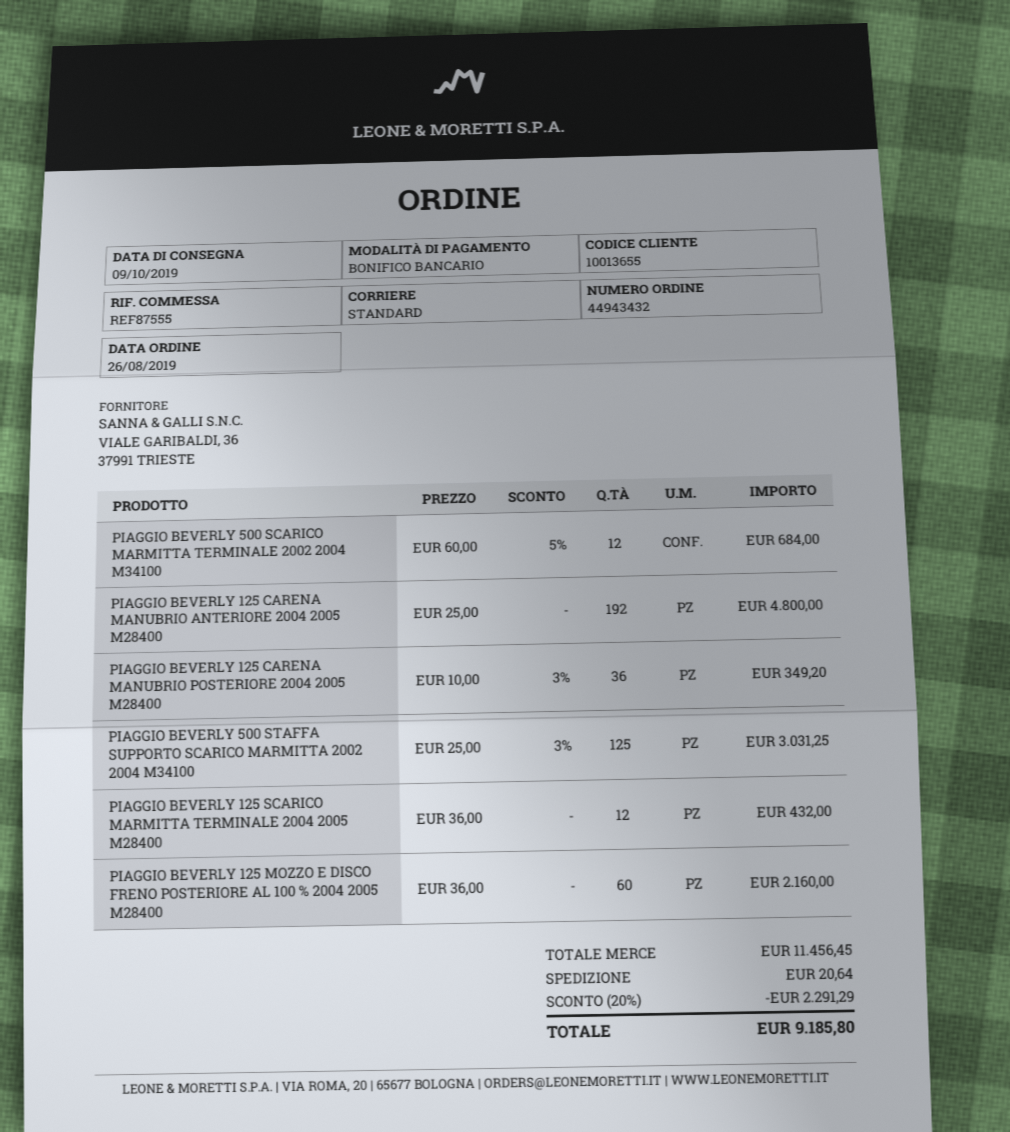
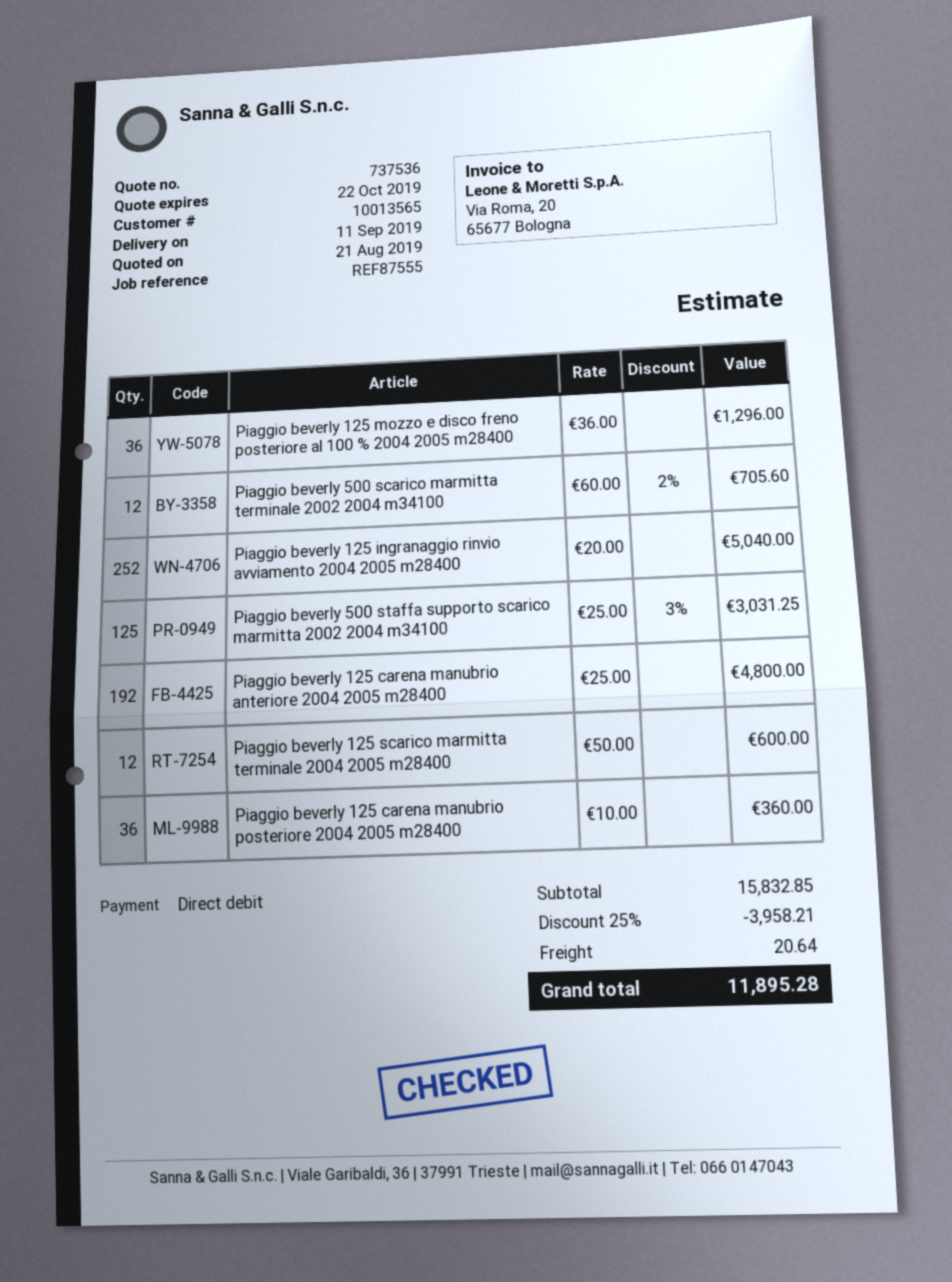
delivery date: 2019-10-09 -> 2019-09-11
customer number: 10013655 -> 10013565
payment method: bank transfer -> direct debit
PIAGGIO BEVERLY 500 SCARICO MARMITTA TERMINALE 2002 2004 M34100: 12 x 60.00 - 5% = 684.00 -> 12 x 60.00 - 2% = 705.60
PIAGGIO BEVERLY 125 CARENA MANUBRIO POSTERIORE 2004 2005 M28400: 36 x 10.00 - 3% = 349.20 -> 36 x 10.00 = 360.00
PIAGGIO BEVERLY 125 SCARICO MARMITTA TERMINALE 2004 2005 M28400: 12 x 36.00 = 432.00 -> 12 x 50.00 = 600.00
PIAGGIO BEVERLY 125 MOZZO E DISCO FRENO POSTERIORE AL 100 % 2004 2005 M28400: 60 x 36.00 = 2160.00 -> 36 x 36.00 = 1296.00
Piaggio beverly 125 ingranaggio rinvio avviamento 2004 2005 m28400: none -> 252 x 20.00 = 5040.00
subtotal: 11456.45 -> 15832.85
discount: 20% = 2291.29 -> 25% = 3958.21
total: 9185.80 -> 11895.28

